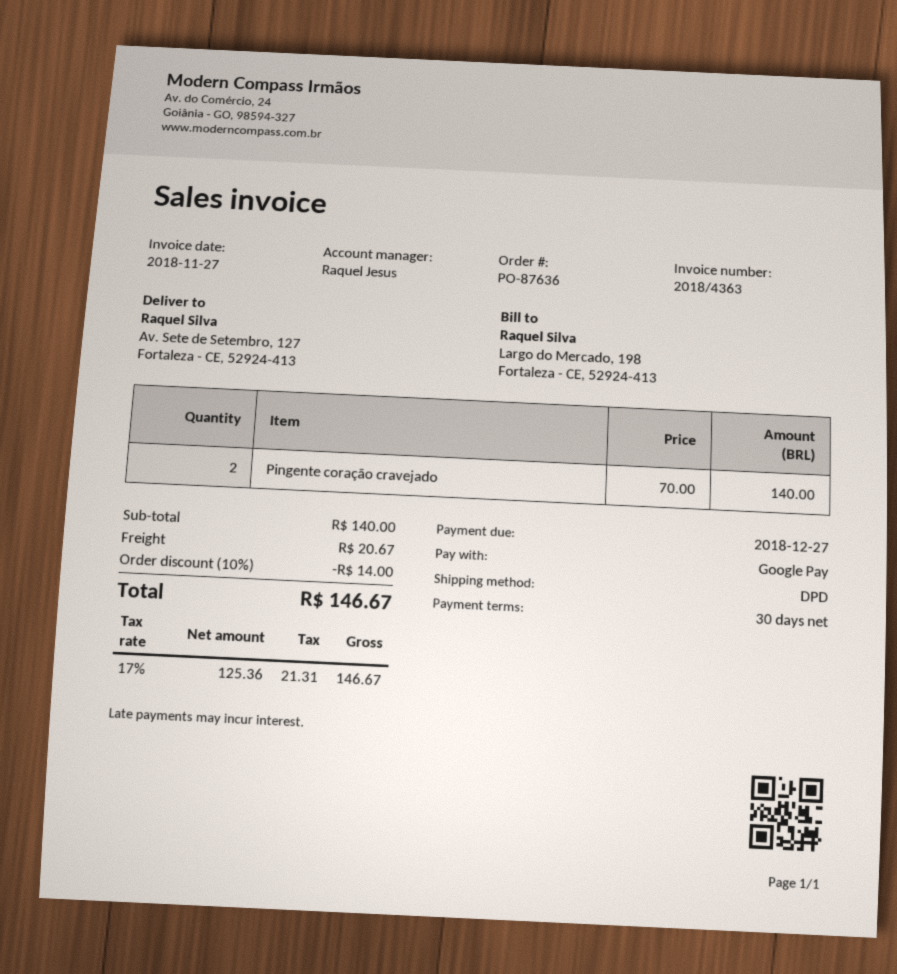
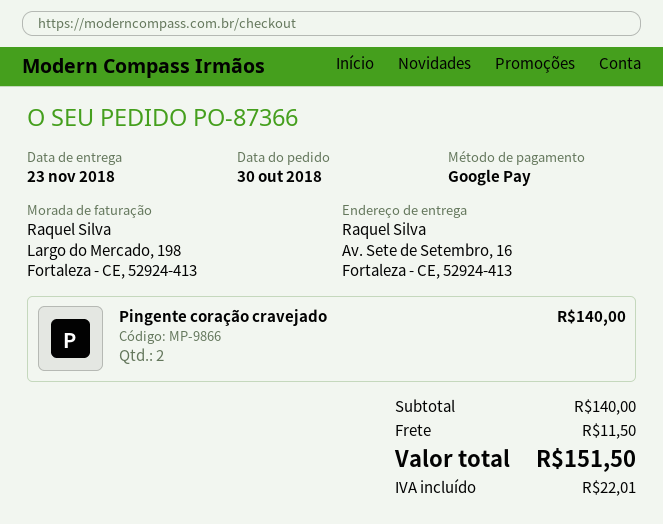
order number: PO-87636 -> PO-87366
ship to: Av. Sete de Setembro, 127, Fortaleza - CE, 52924-413 -> Av. Sete de Setembro, 16, Fortaleza - CE, 52924-413
discount: 10% = 14.00 -> none
shipping: 20.67 -> 11.50
tax: 21.31 -> 22.01
total: 146.67 -> 151.50

